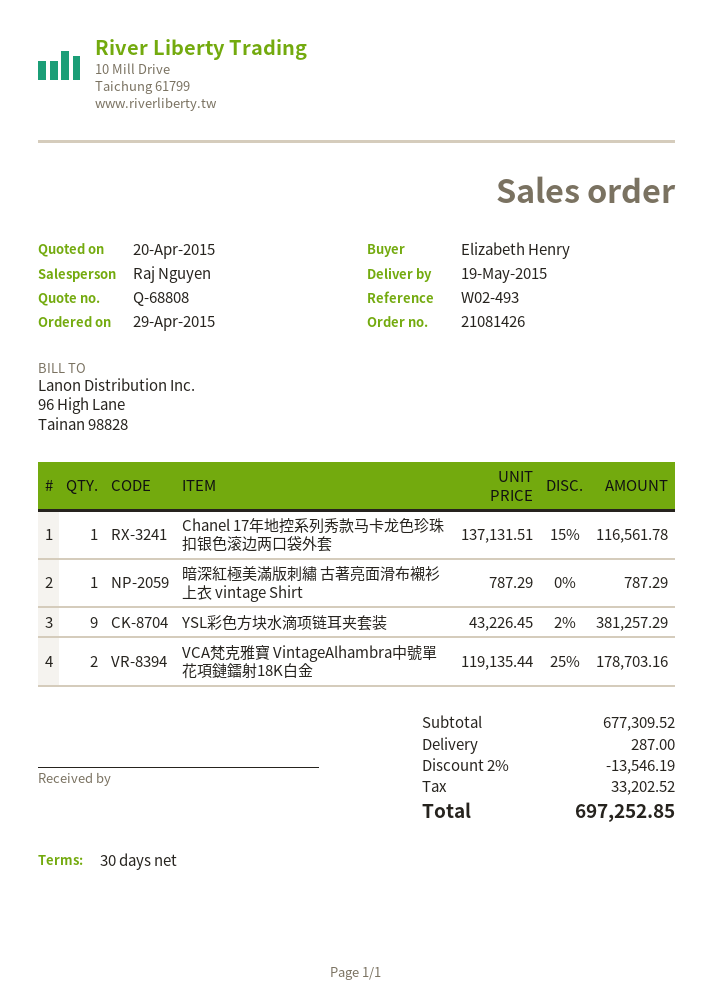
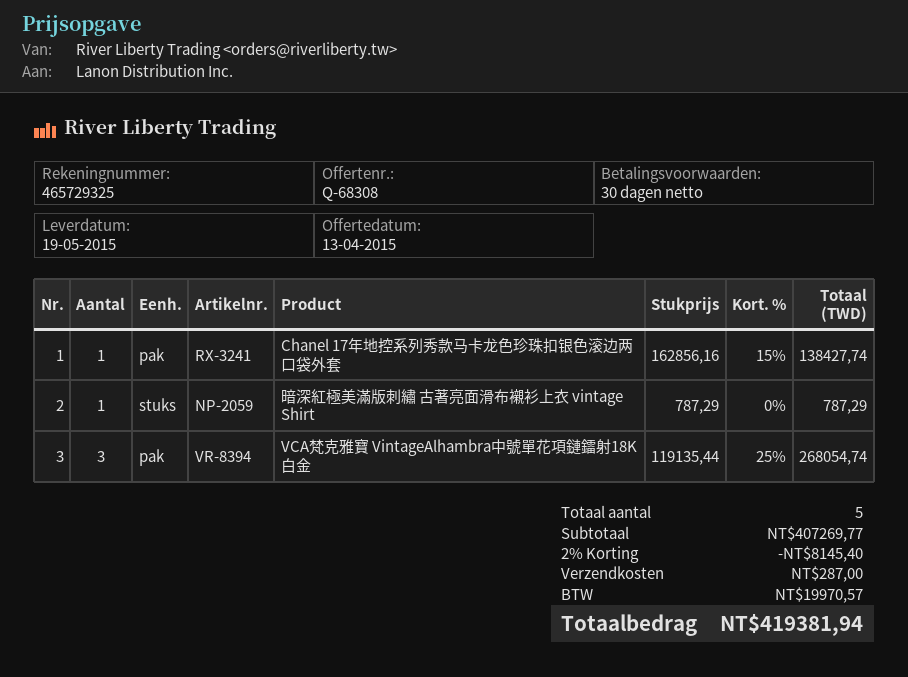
quote number: Q-68808 -> Q-68308
quote date: 2015-04-20 -> 2015-04-13
Chanel 17年地控系列秀款马卡龙色珍珠扣银色滚边两口袋外套: 1 x 137131.51 - 15% = 116561.78 -> 1 x 162856.16 - 15% = 138427.74
YSL彩色方块水滴项链耳夹套装: 9 x 43226.45 - 2% = 381257.29 -> none
VCA梵克雅寶 VintageAlhambra中號單花項鏈鐳射18K白金: 2 x 119135.44 - 25% = 178703.16 -> 3 x 119135.44 - 25% = 268054.74
subtotal: 677309.52 -> 407269.77
discount: 2% = 13546.19 -> 2% = 8145.40
tax: 33202.52 -> 19970.57
total: 697252.85 -> 419381.94

